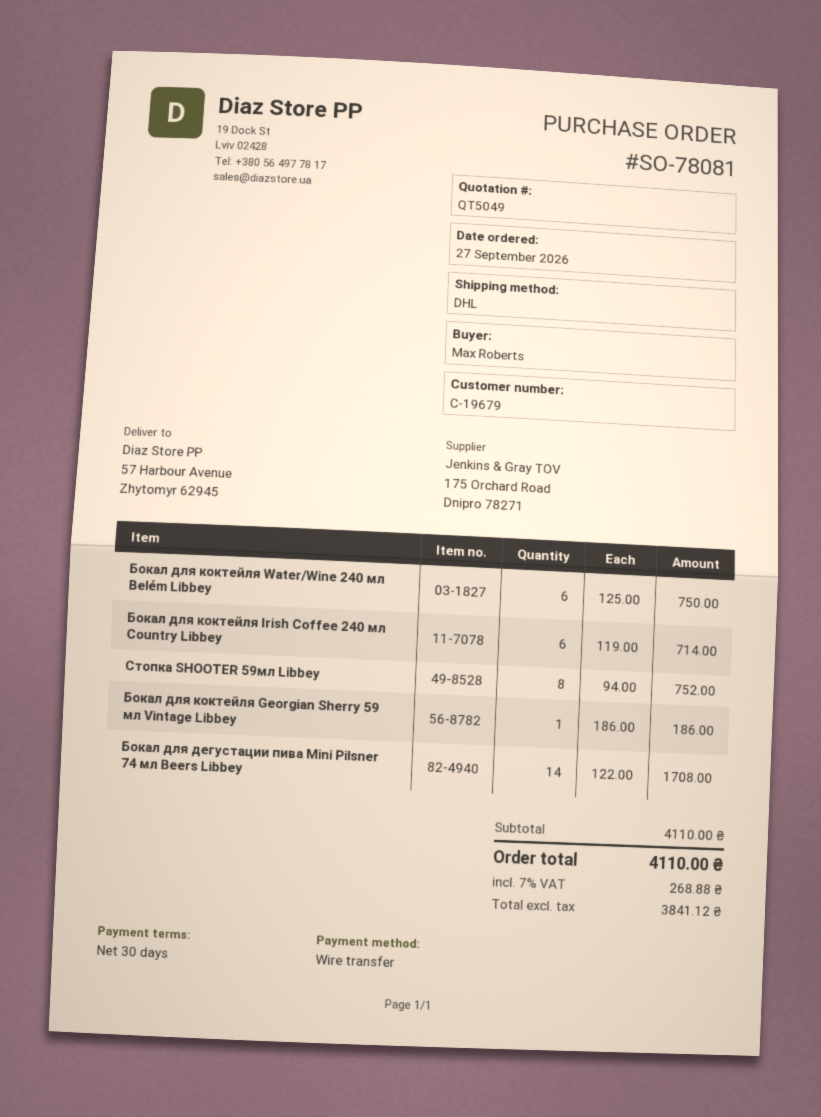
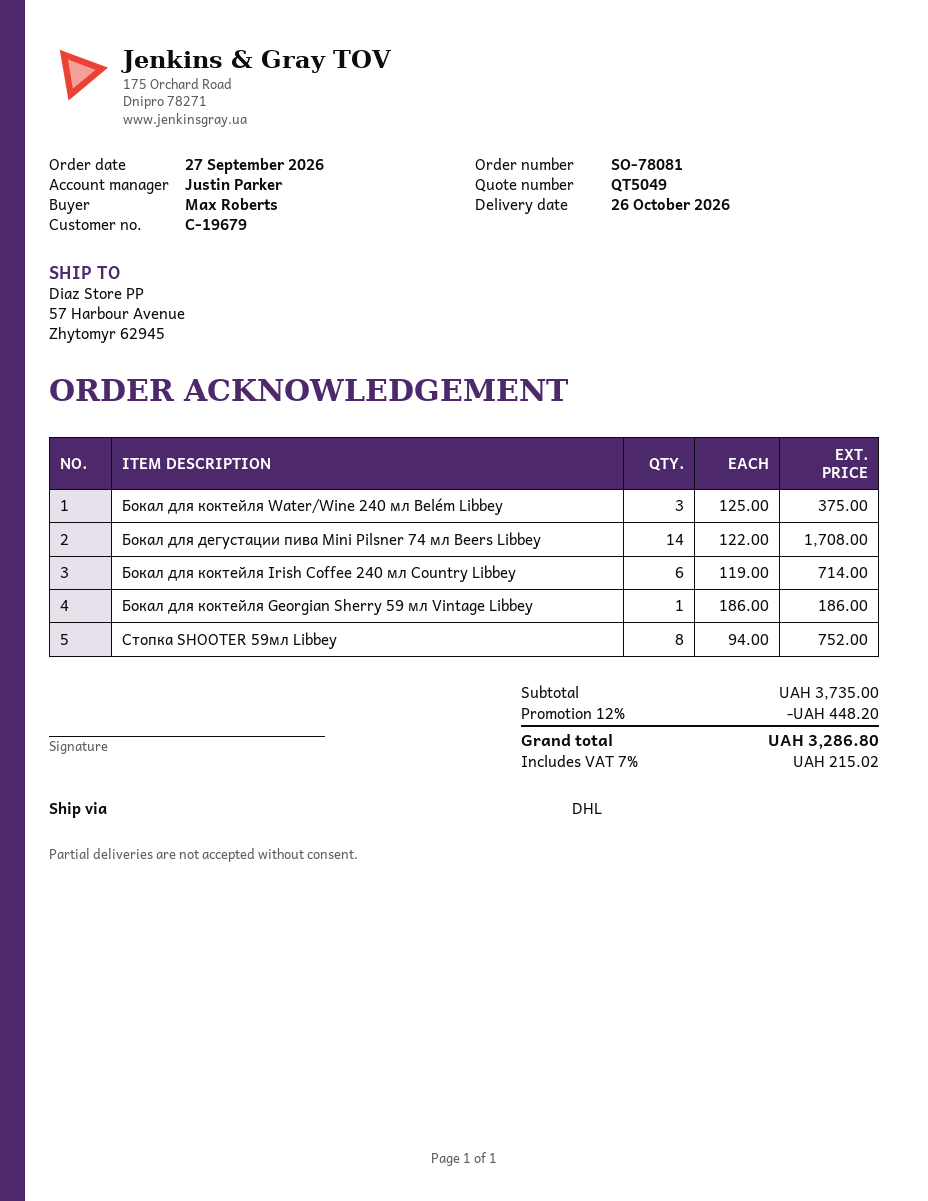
Бокал для коктейля Water/Wine 240 мл Belém Libbey: 6 x 125.00 = 750.00 -> 3 x 125.00 = 375.00
subtotal: 4110.00 -> 3735.00
discount: none -> 12% = 448.20
tax: 7% = 268.88 -> 7% = 215.02
total: 4110.00 -> 3286.80

